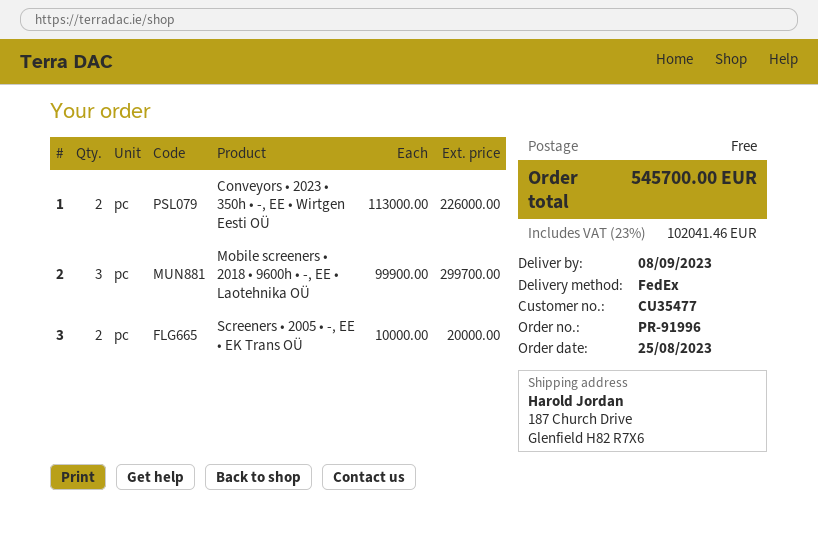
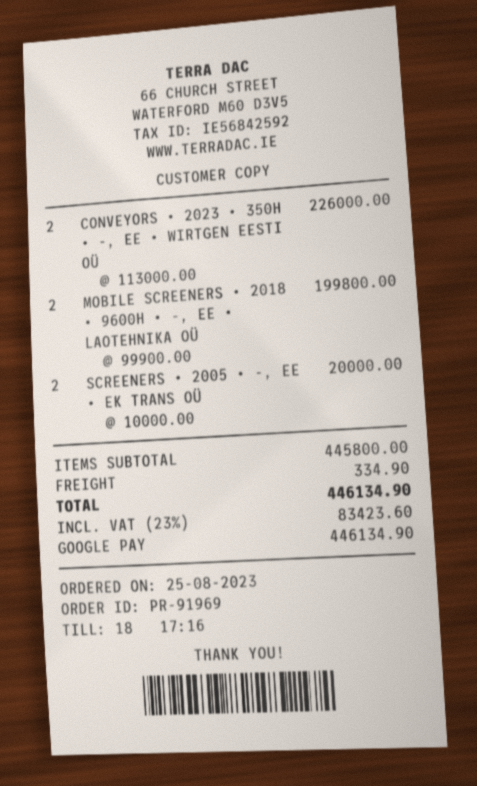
order number: PR-91996 -> PR-91969
Mobile screeners • 2018 • 9600h • -, EE • Laotehnika OÜ: 3 x 99900.00 = 299700.00 -> 2 x 99900.00 = 199800.00
shipping: 0.00 -> 334.90
tax: 23% = 102041.46 -> 23% = 83423.60
total: 545700.00 -> 446134.90

